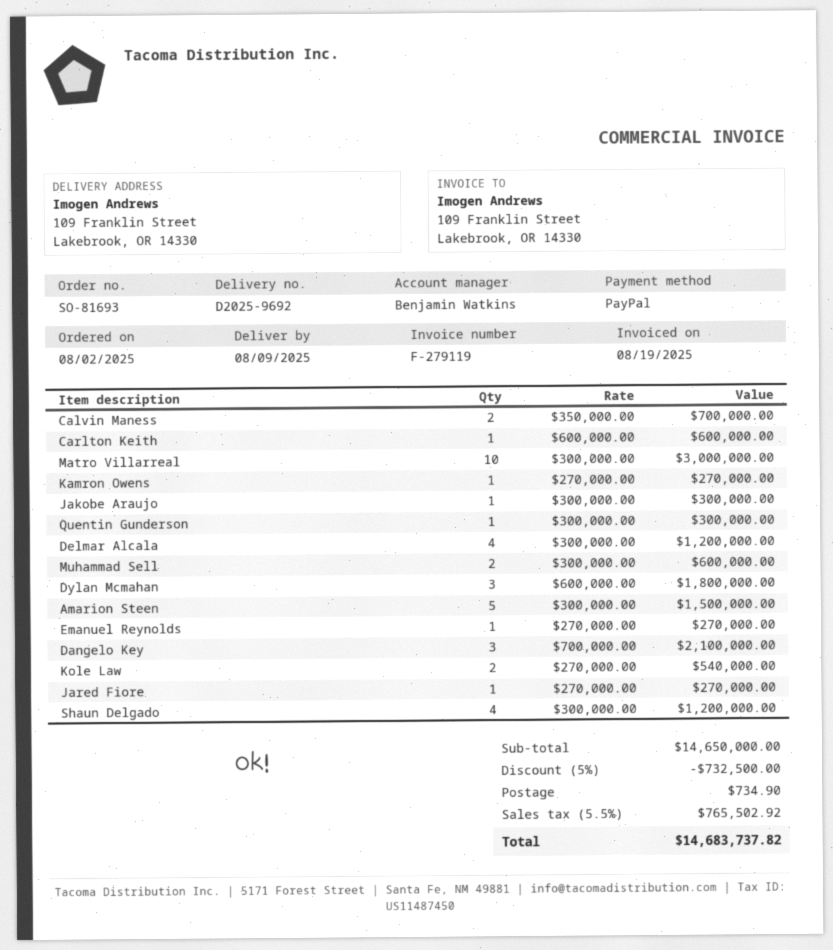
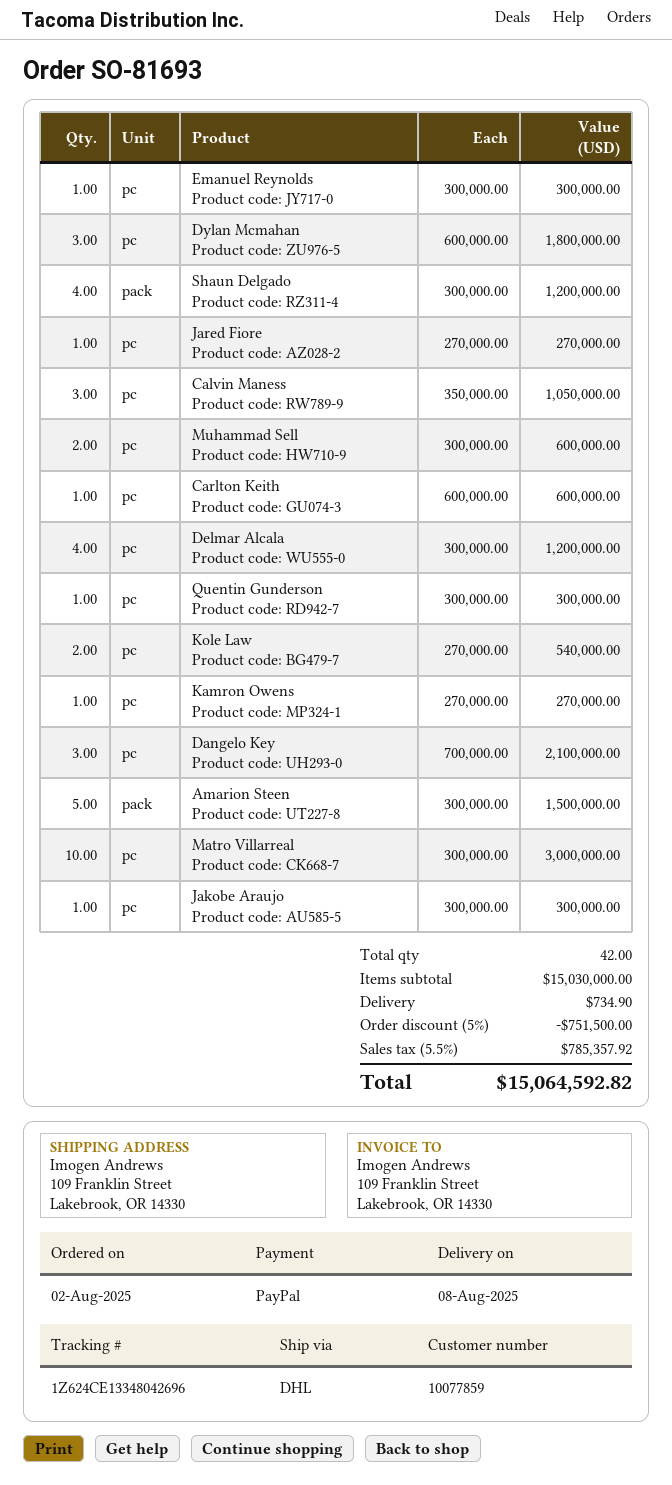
delivery date: 2025-08-09 -> 2025-08-08
Calvin Maness: 2 x 350000.00 = 700000.00 -> 3 x 350000.00 = 1050000.00
Emanuel Reynolds: 1 x 270000.00 = 270000.00 -> 1 x 300000.00 = 300000.00
subtotal: 14650000.00 -> 15030000.00
discount: 5% = 732500.00 -> 5% = 751500.00
tax: 5.5% = 765502.92 -> 5.5% = 785357.92
total: 14683737.82 -> 15064592.82

